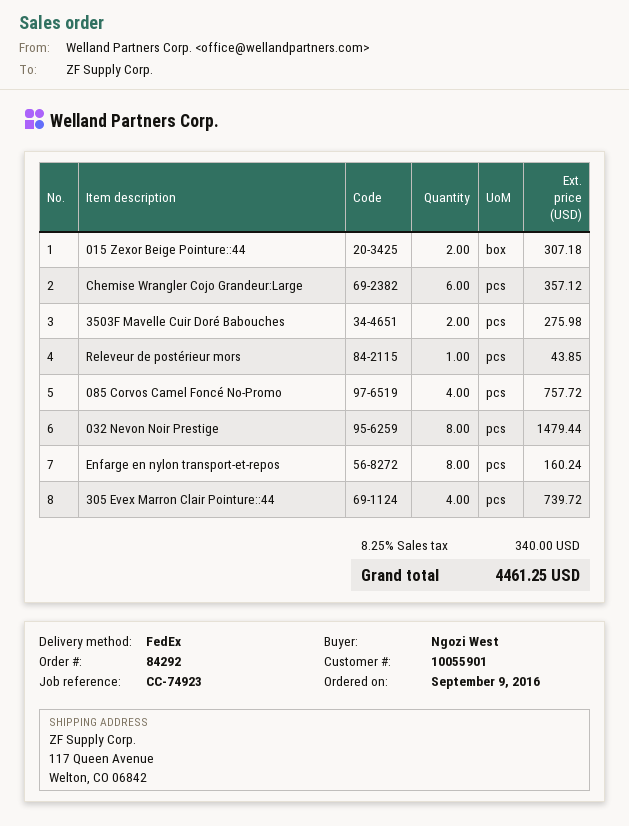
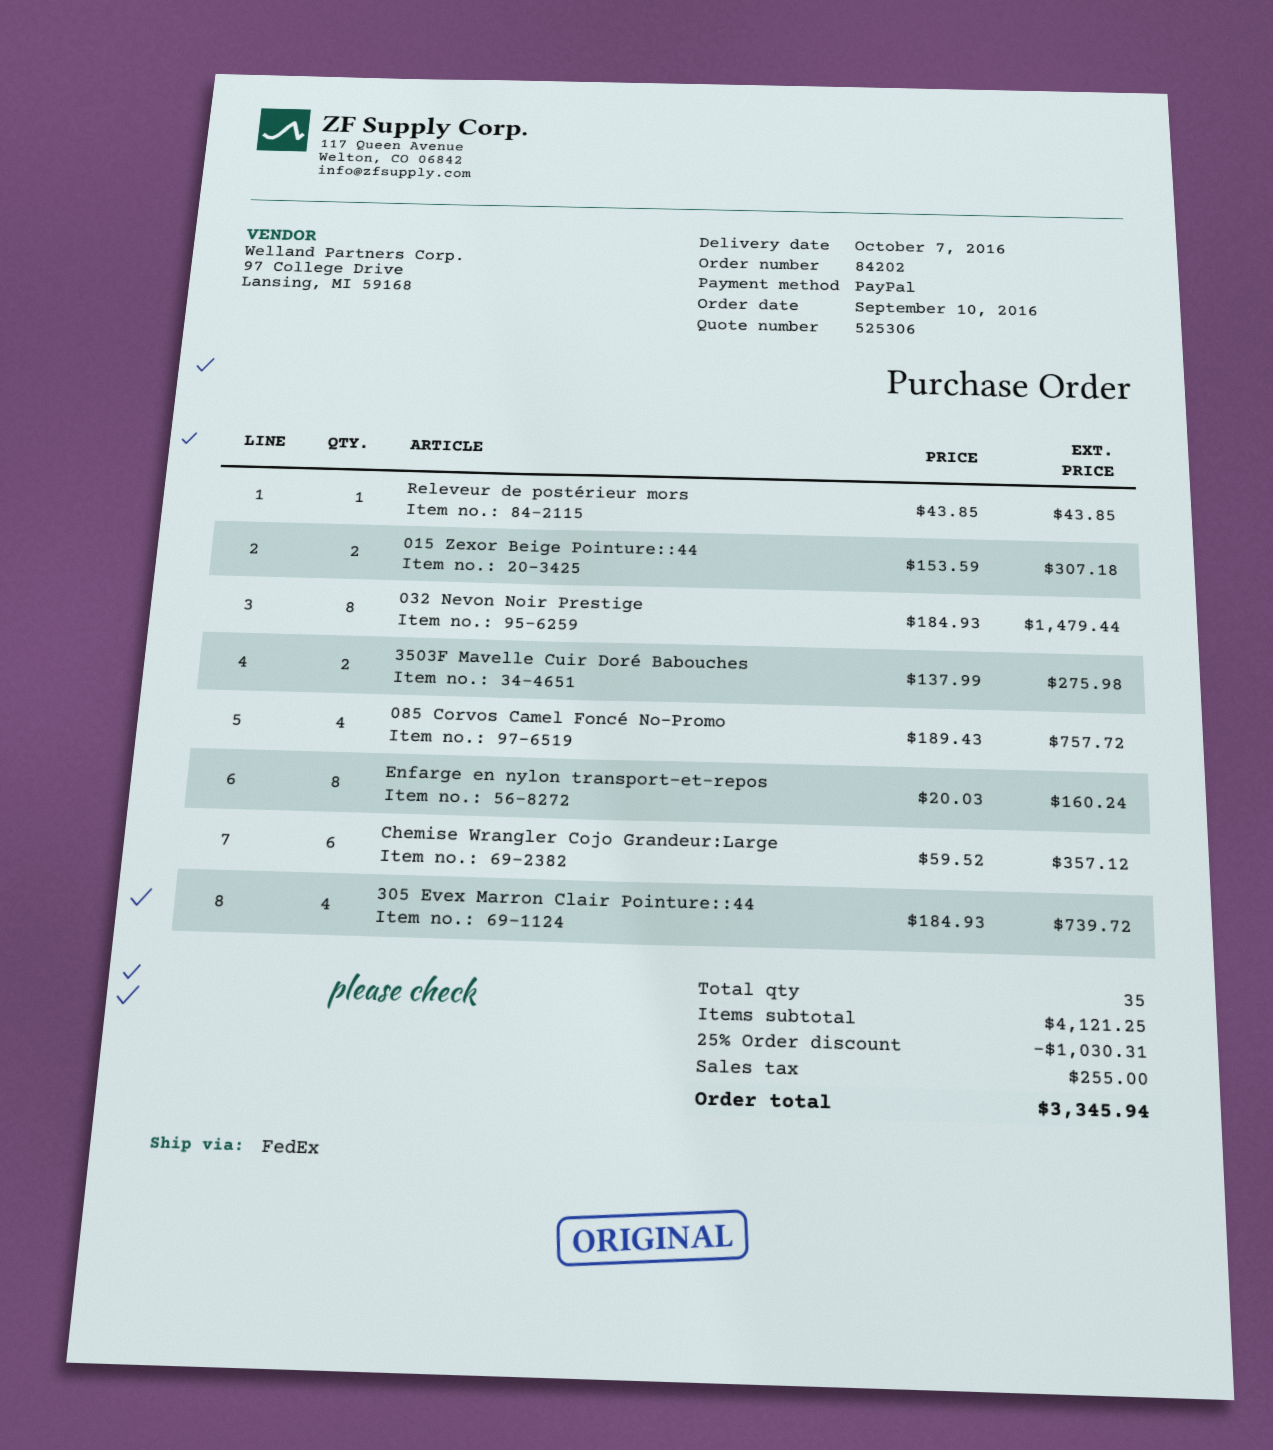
order number: 84292 -> 84202
order date: 2016-09-09 -> 2016-09-10
discount: none -> 25% = 1030.31
tax: 340.00 -> 255.00
total: 4461.25 -> 3345.94

